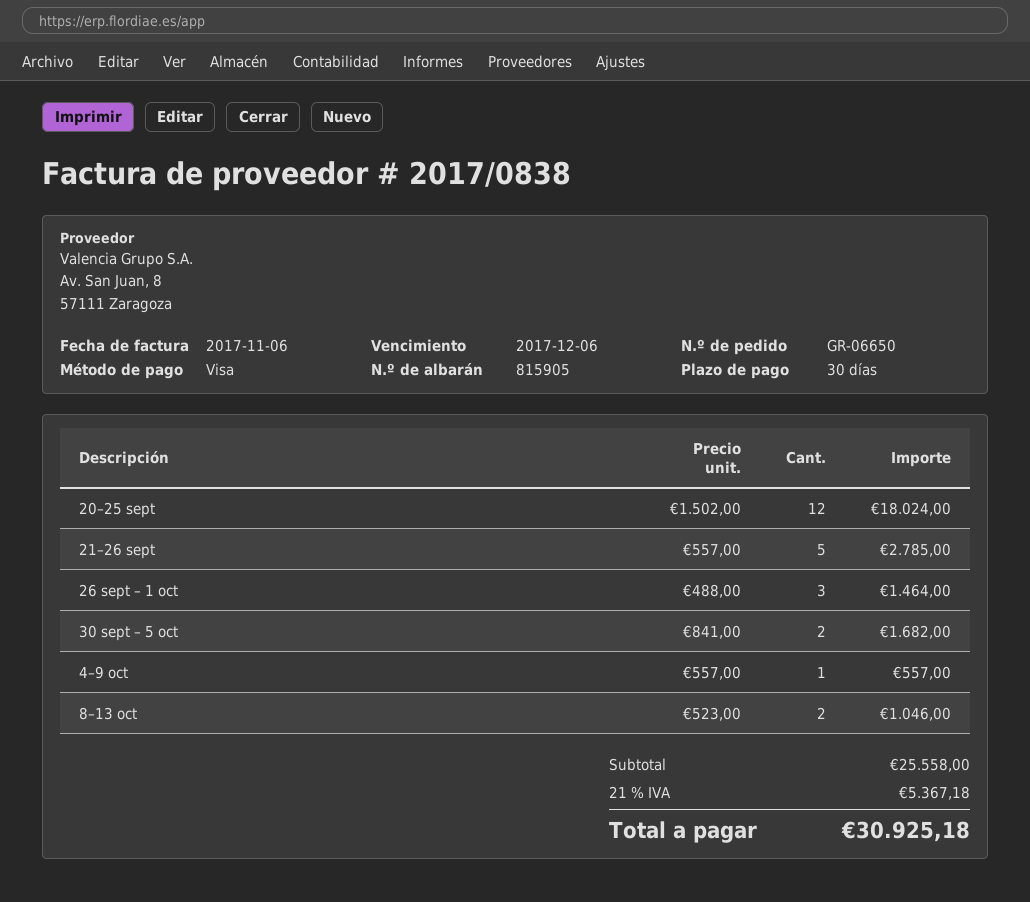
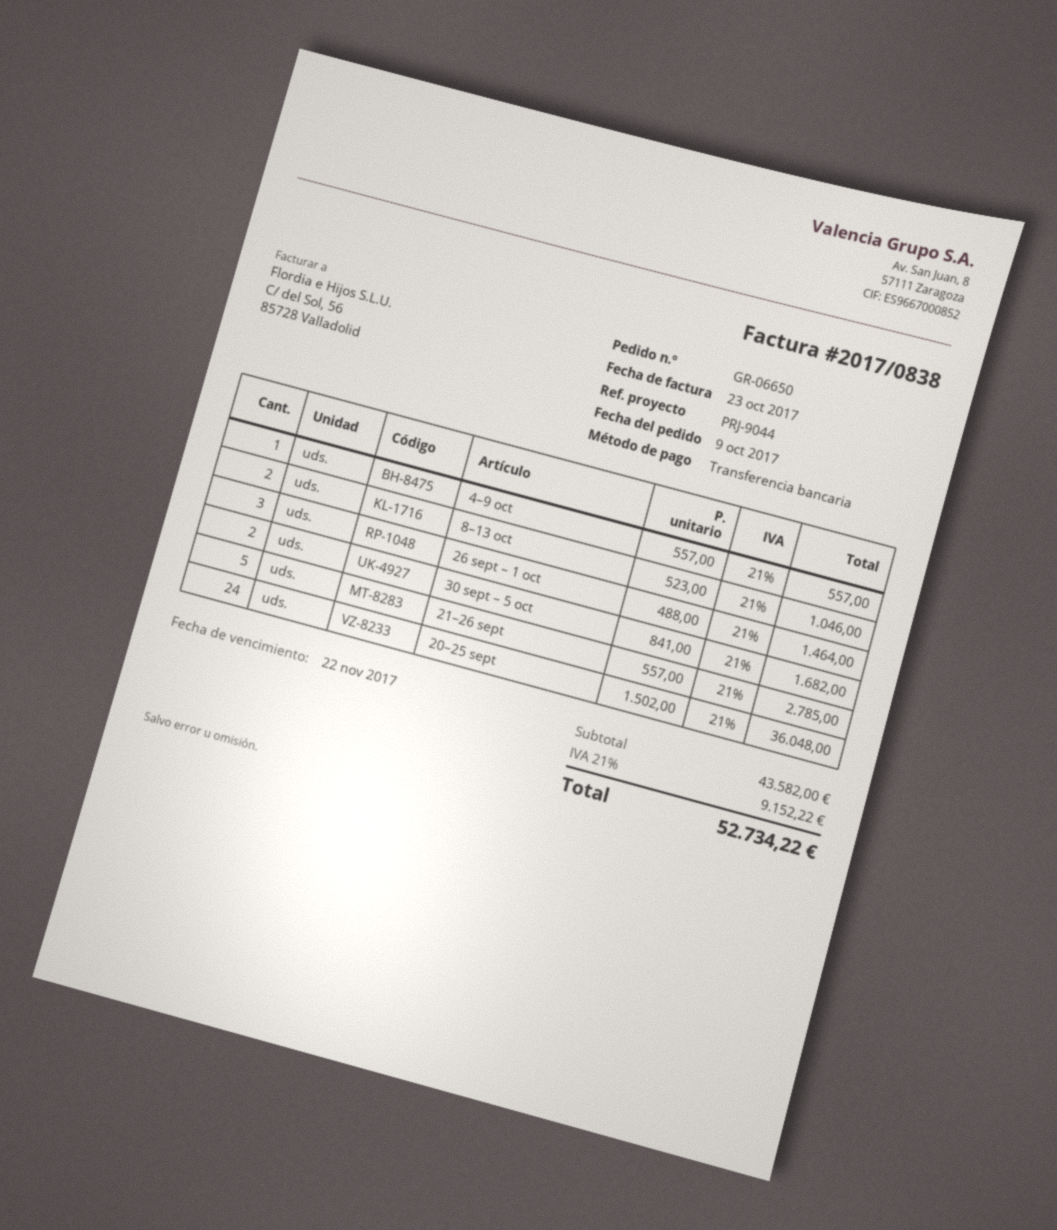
invoice date: 2017-11-06 -> 2017-10-23
due date: 2017-12-06 -> 2017-11-22
payment method: Visa -> bank transfer
20–25 sept: 12 x 1502.00 = 18024.00 -> 24 x 1502.00 = 36048.00
subtotal: 25558.00 -> 43582.00
tax: 21% = 5367.18 -> 21% = 9152.22
total: 30925.18 -> 52734.22

